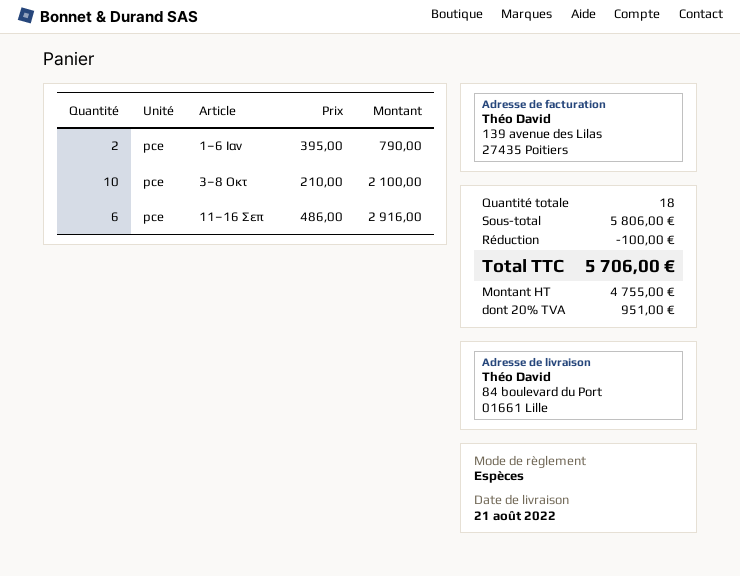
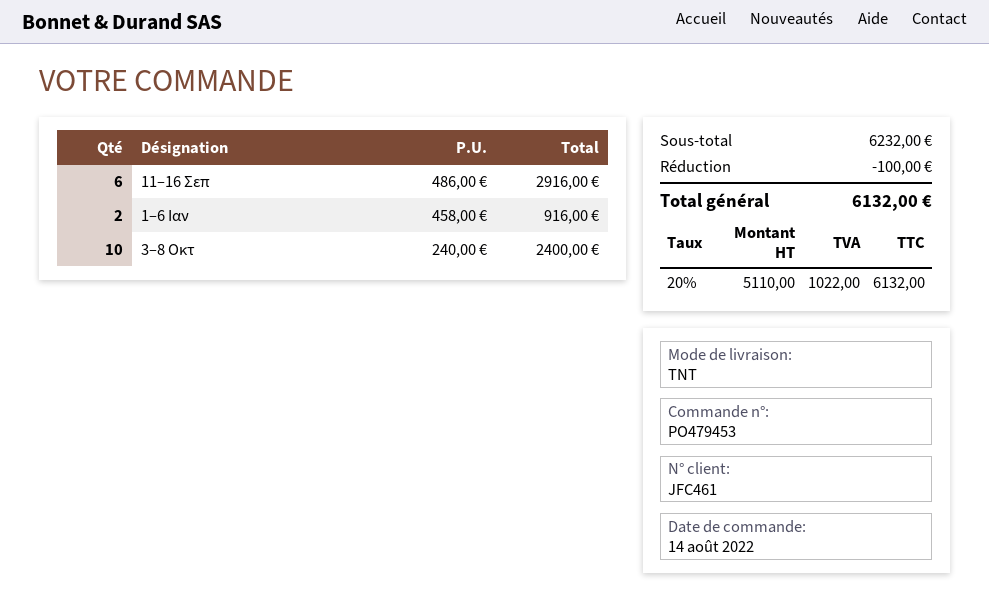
1–6 Ιαν: 2 x 395.00 = 790.00 -> 2 x 458.00 = 916.00
3–8 Οκτ: 10 x 210.00 = 2100.00 -> 10 x 240.00 = 2400.00
subtotal: 5806.00 -> 6232.00
net: 4755.00 -> 5110.00
tax: 20% = 951.00 -> 20% = 1022.00
total: 5706.00 -> 6132.00

